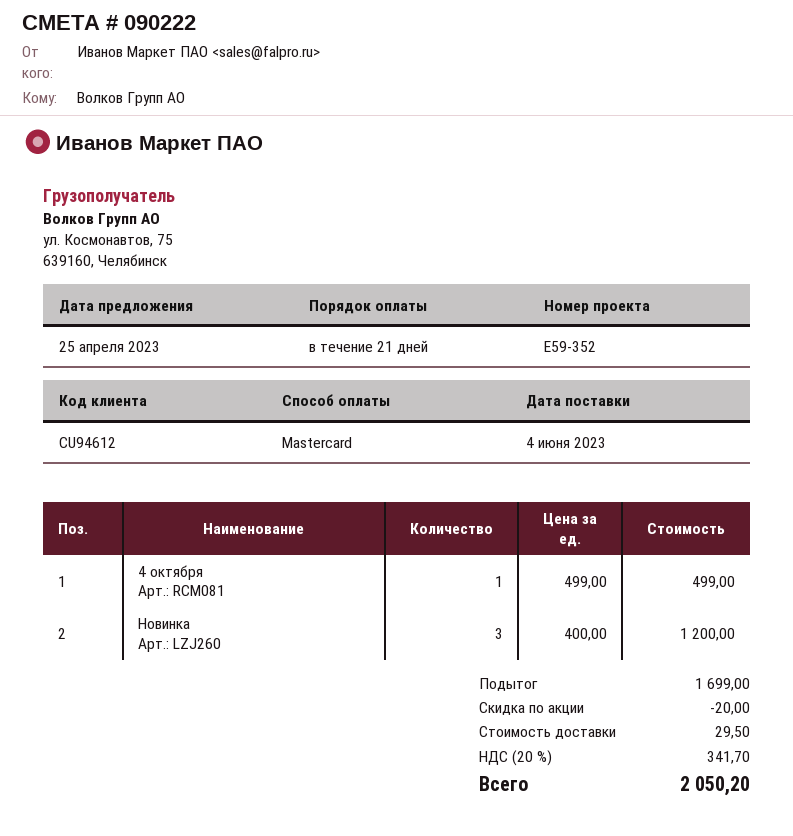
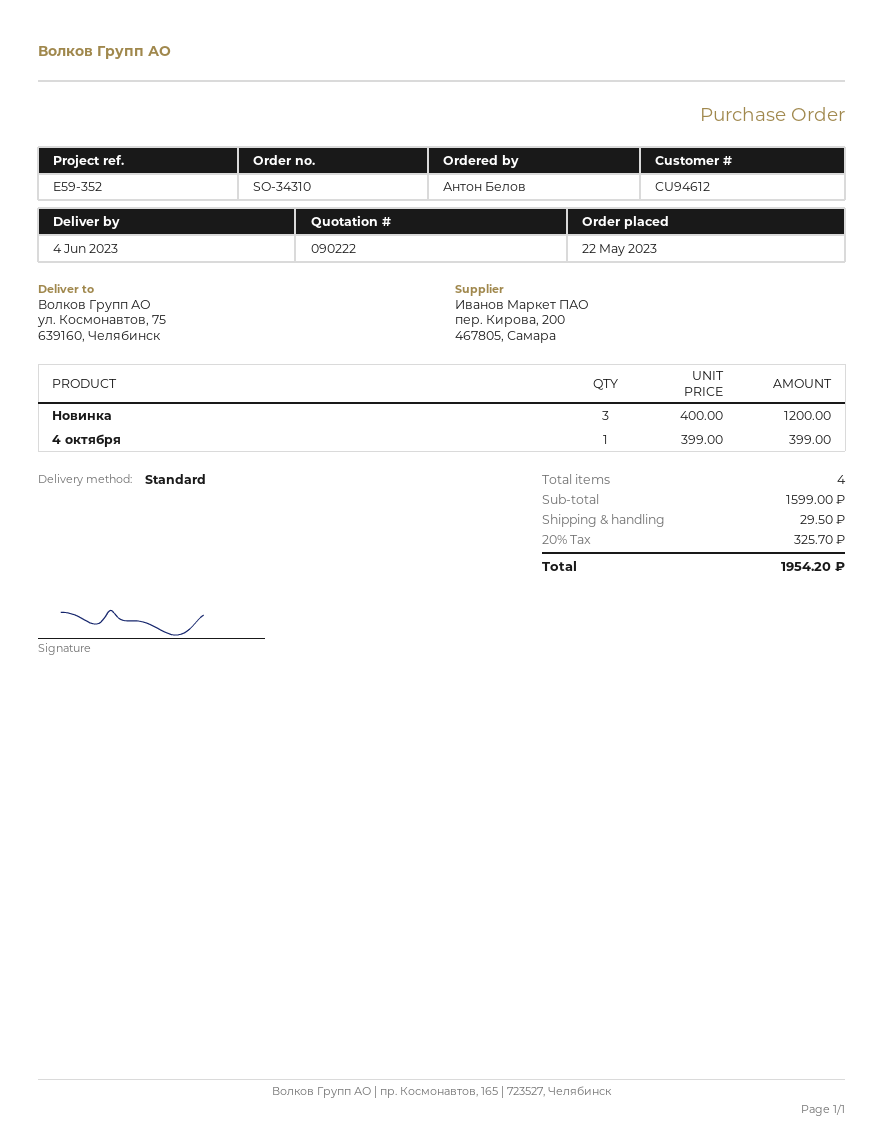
4 октября: 1 x 499.00 = 499.00 -> 1 x 399.00 = 399.00
subtotal: 1699.00 -> 1599.00
discount: 20.00 -> none
tax: 20% = 341.70 -> 20% = 325.70
total: 2050.20 -> 1954.20

